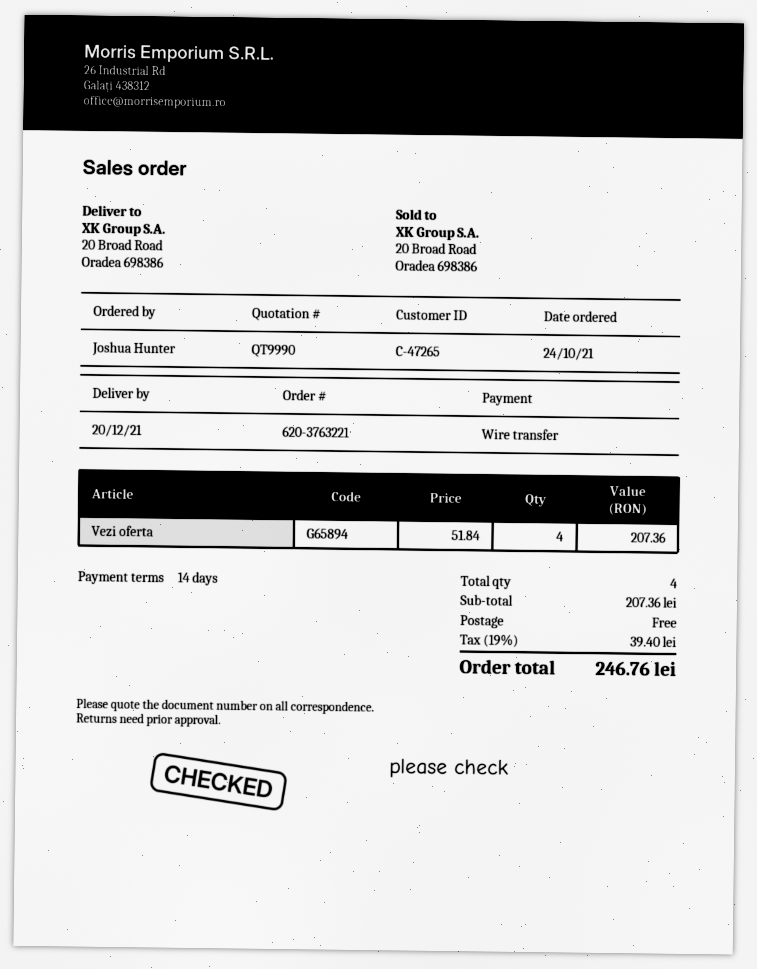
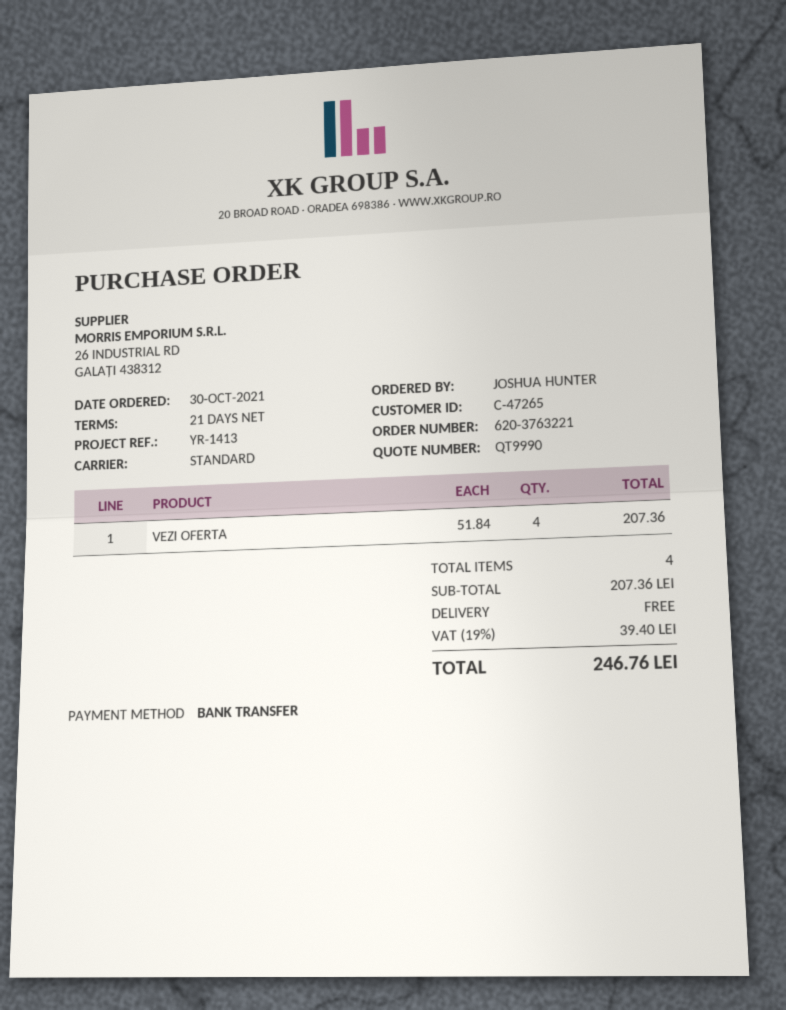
order date: 2021-10-24 -> 2021-10-30
payment terms: 14 days -> 21 days

